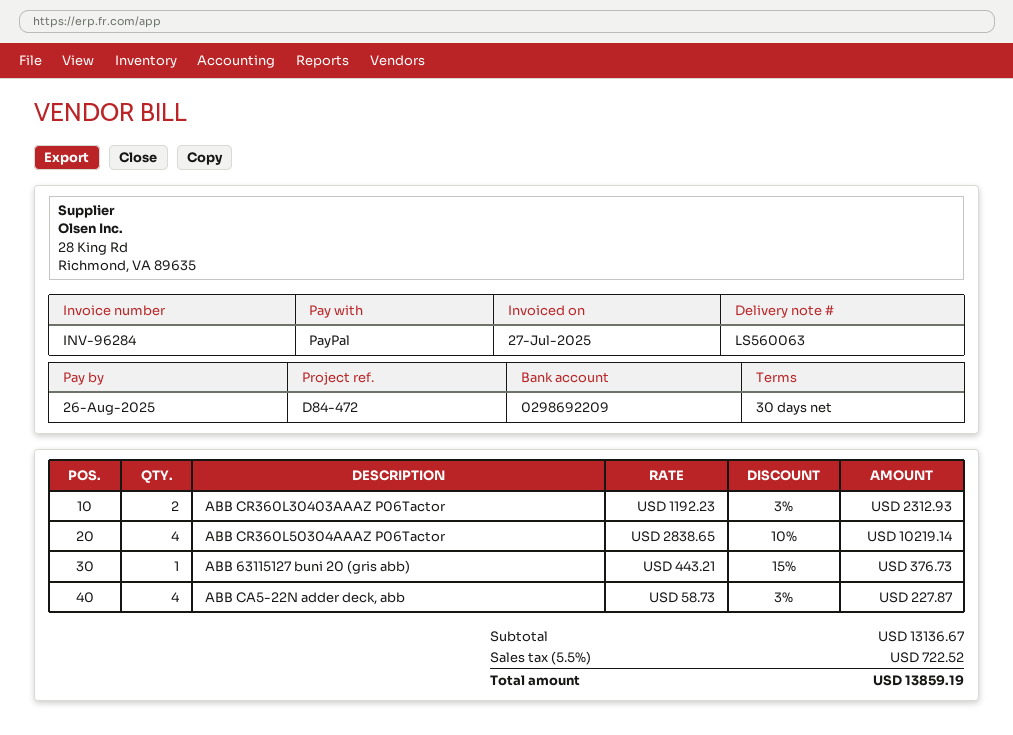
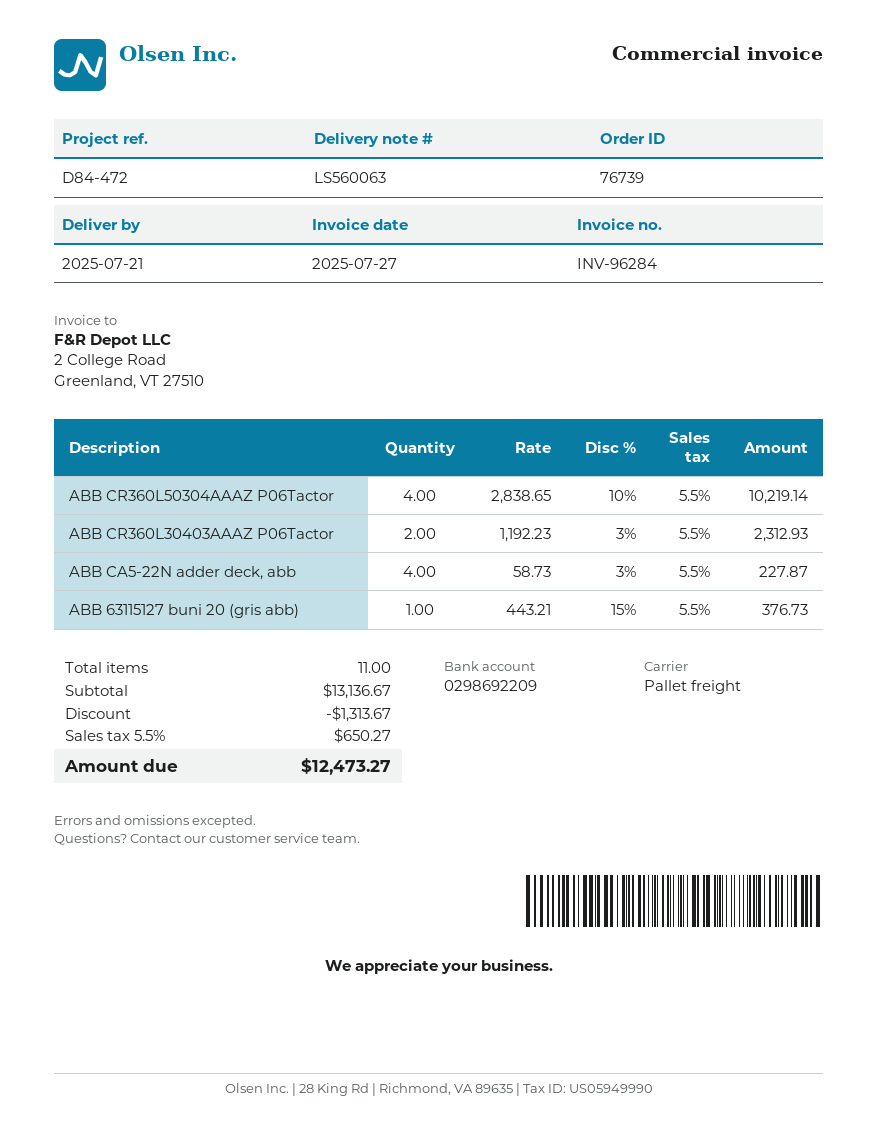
discount: none -> 1313.67
tax: 5.5% = 722.52 -> 5.5% = 650.27
total: 13859.19 -> 12473.27

